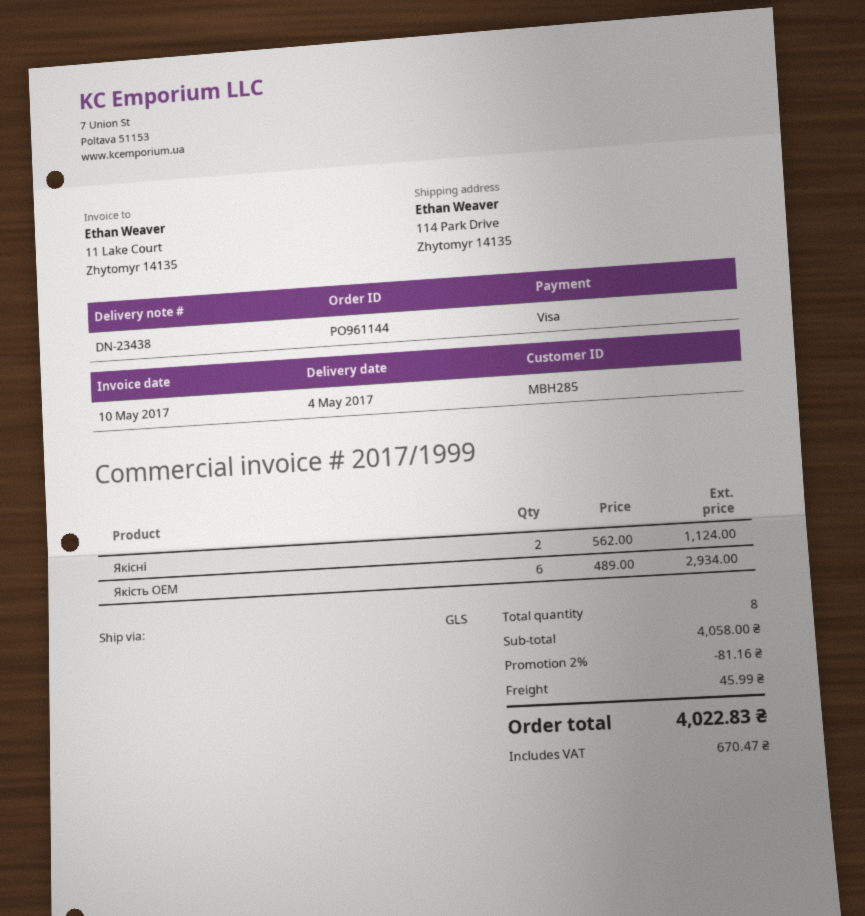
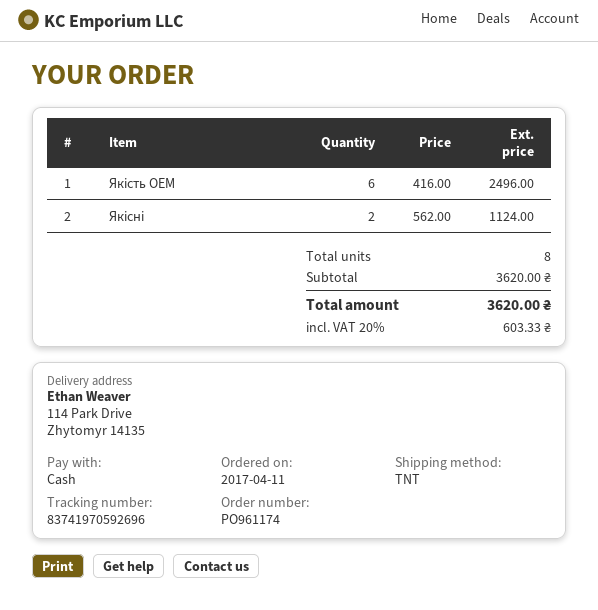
order number: PO961144 -> PO961174
payment method: Visa -> cash
shipping method: GLS -> TNT
Якість OEM: 6 x 489.00 = 2934.00 -> 6 x 416.00 = 2496.00
subtotal: 4058.00 -> 3620.00
discount: 2% = 81.16 -> none
shipping: 45.99 -> none
tax: 670.47 -> 603.33
total: 4022.83 -> 3620.00

